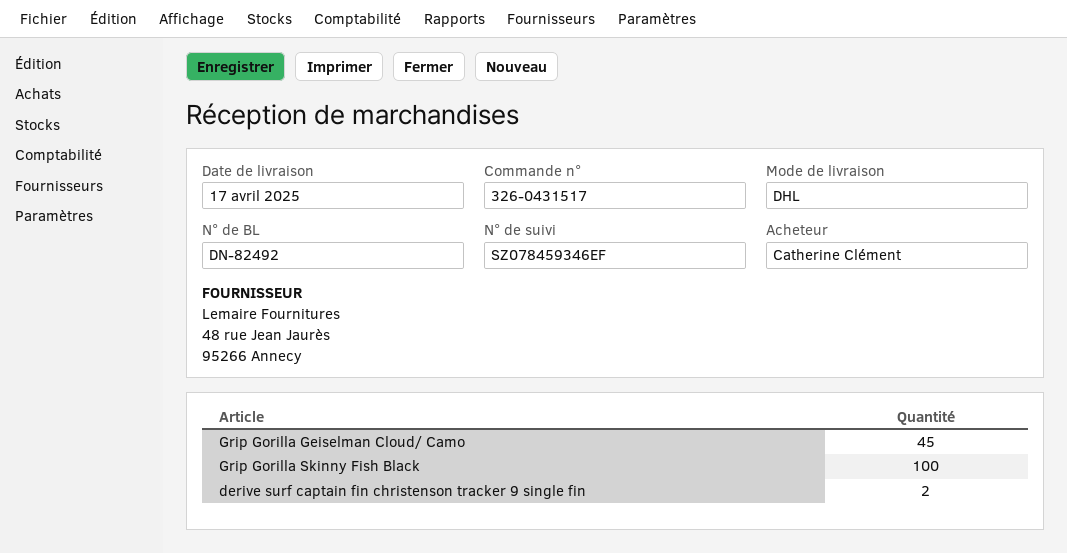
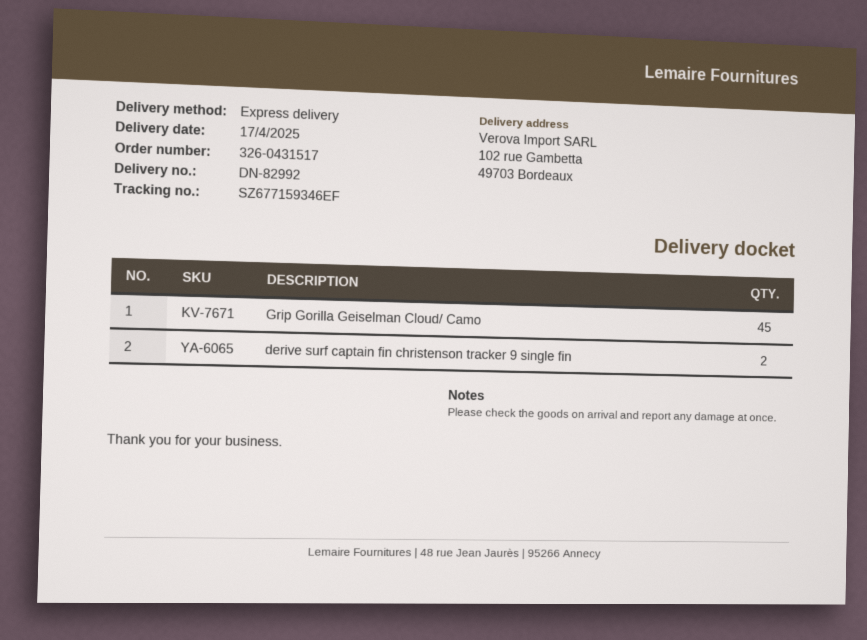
delivery note number: DN-82492 -> DN-82992
shipping method: DHL -> express
tracking number: SZ078459346EF -> SZ677159346EF
Grip Gorilla Skinny Fish Black: 100 -> none

